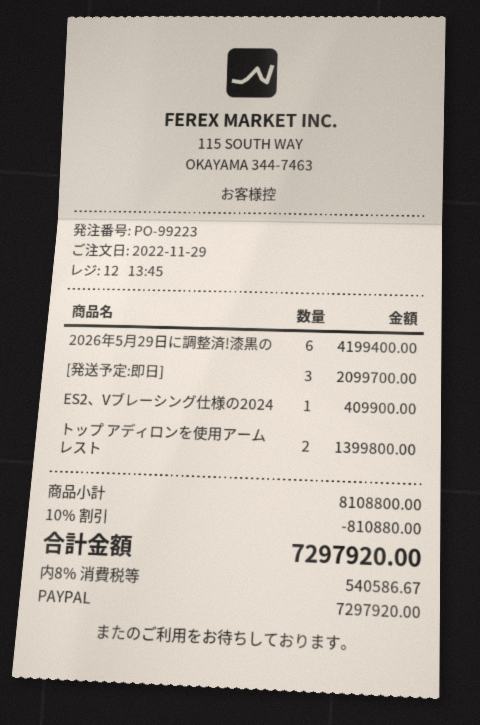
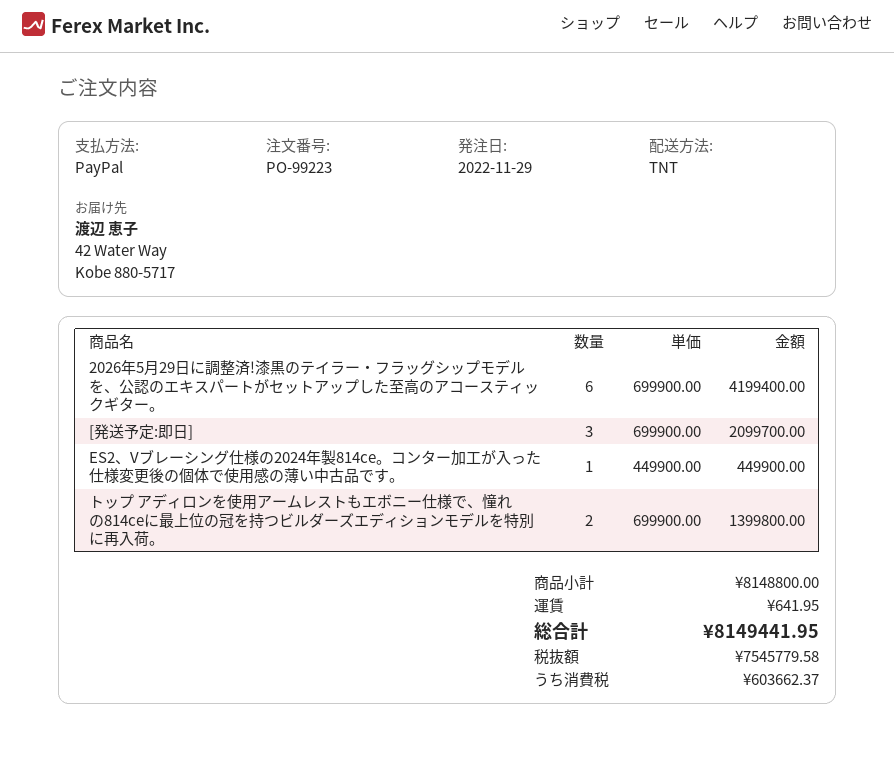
ES2、Vブレーシング仕様の2024: 1 for 409900.00 -> 1 for 449900.00
subtotal: 8108800.00 -> 8148800.00
discount: 10% = 810880.00 -> none
shipping: none -> 641.95
tax: 540586.67 -> 603662.37
total: 7297920.00 -> 8149441.95

